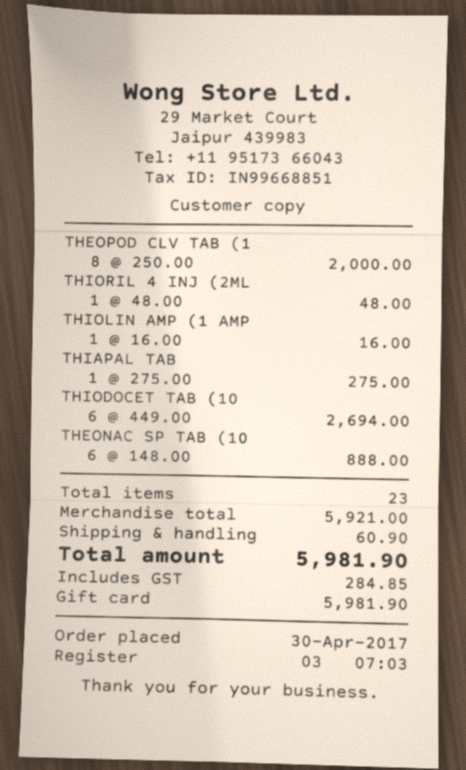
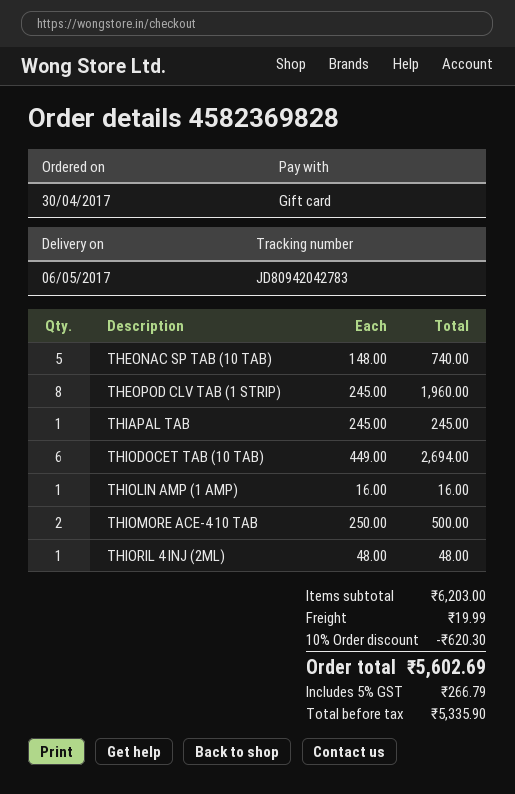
THEOPOD CLV TAB (1: 8 x 250.00 = 2000.00 -> 8 x 245.00 = 1960.00
THIAPAL TAB: 1 x 275.00 = 275.00 -> 1 x 245.00 = 245.00
THEONAC SP TAB (10: 6 x 148.00 = 888.00 -> 5 x 148.00 = 740.00
THIOMORE ACE-4 10 TAB: none -> 2 x 250.00 = 500.00
subtotal: 5921.00 -> 6203.00
discount: none -> 10% = 620.30
shipping: 60.90 -> 19.99
tax: 284.85 -> 266.79
total: 5981.90 -> 5602.69

